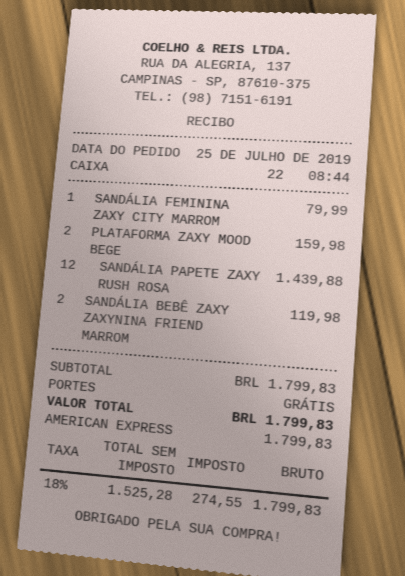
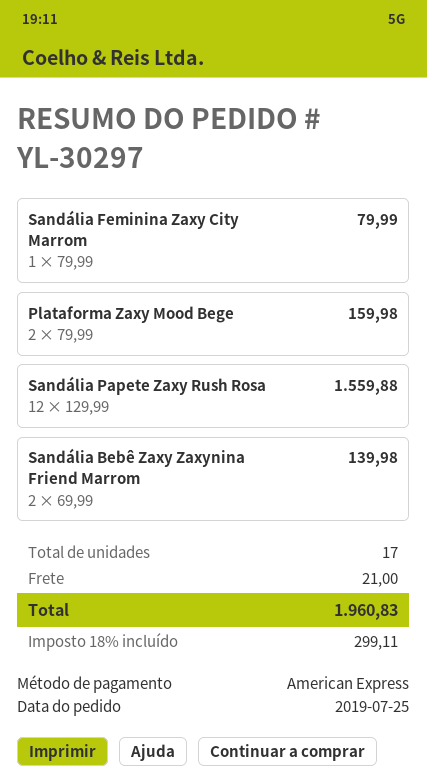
SANDÁLIA PAPETE ZAXY RUSH ROSA: 12 for 1439.88 -> 12 for 1559.88
SANDÁLIA BEBÊ ZAXY ZAXYNINA FRIEND MARROM: 2 for 119.98 -> 2 for 139.98
shipping: 0.00 -> 21.00
tax: 18% = 274.55 -> 18% = 299.11
total: 1799.83 -> 1960.83

